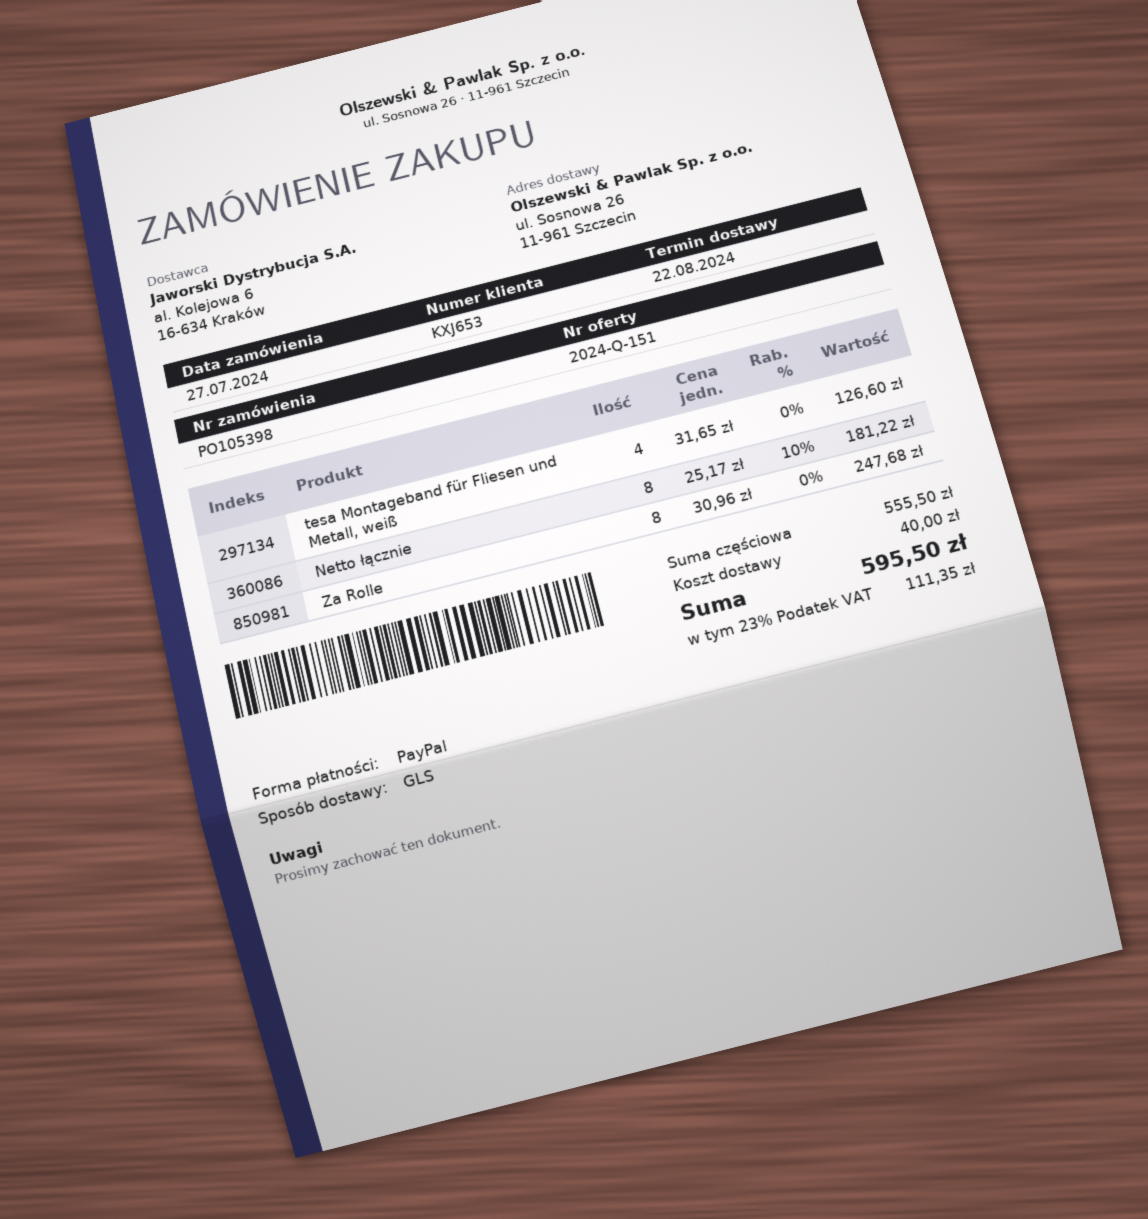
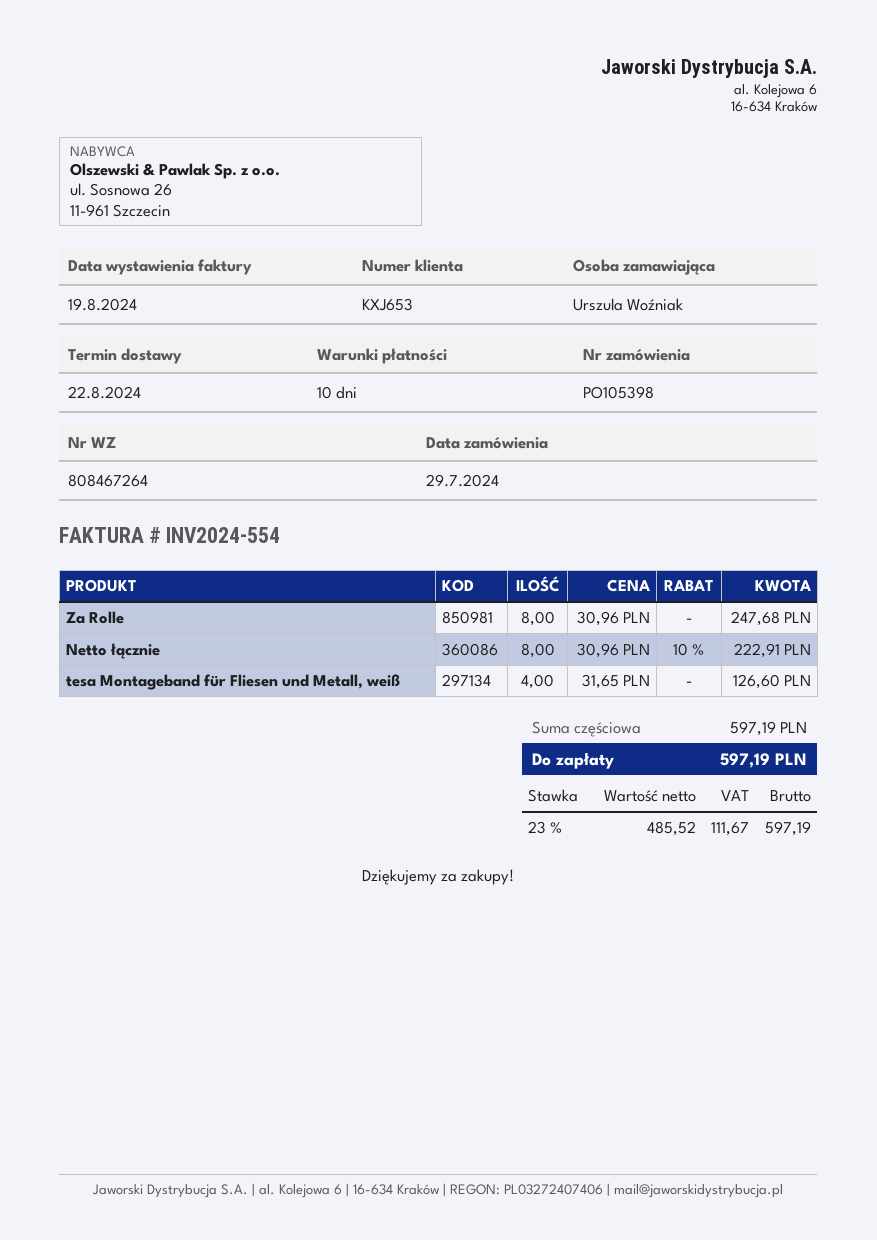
order date: 2024-07-27 -> 2024-07-29
Netto łącznie: 8 x 25.17 - 10% = 181.22 -> 8 x 30.96 - 10% = 222.91
subtotal: 555.50 -> 597.19
shipping: 40.00 -> none
tax: 23% = 111.35 -> 23% = 111.67
total: 595.50 -> 597.19

